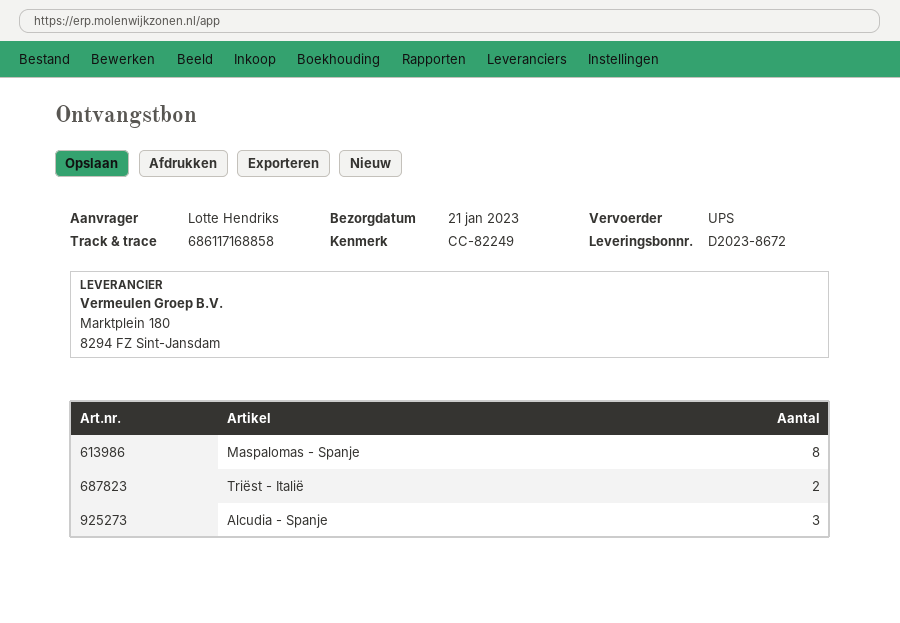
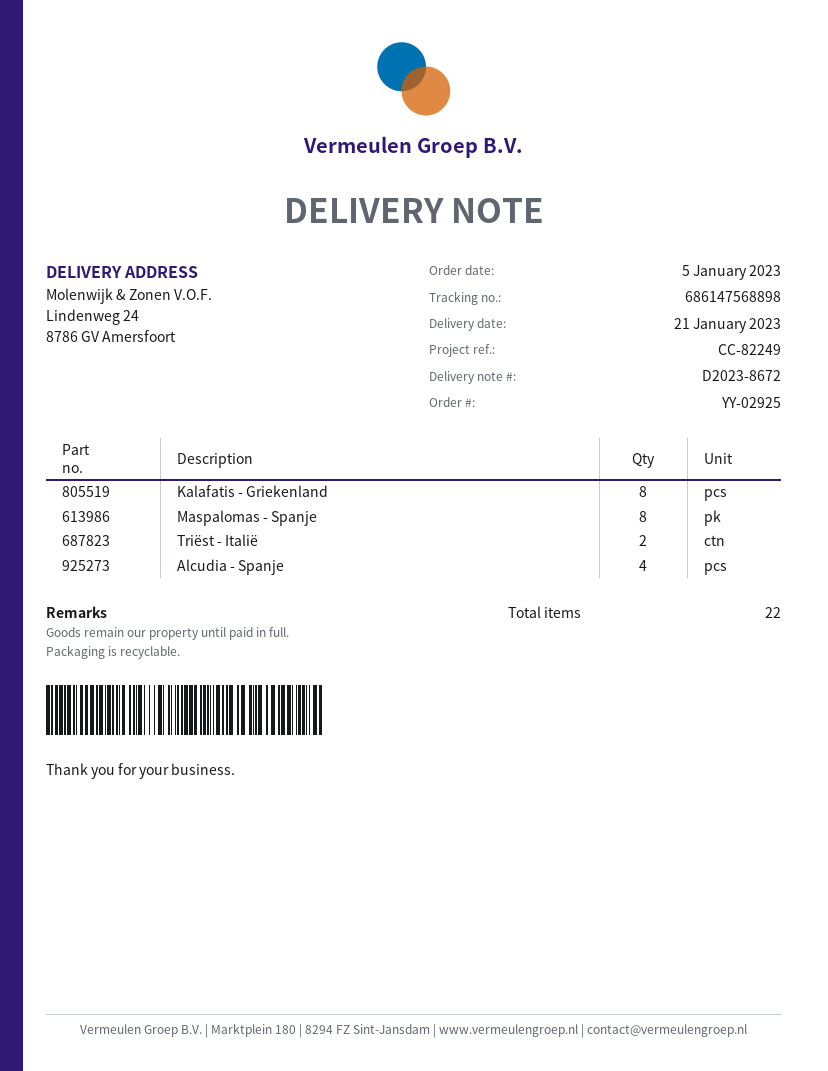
tracking number: 686117168858 -> 686147568898
Alcudia - Spanje: 3 -> 4
Kalafatis - Griekenland: none -> 8

